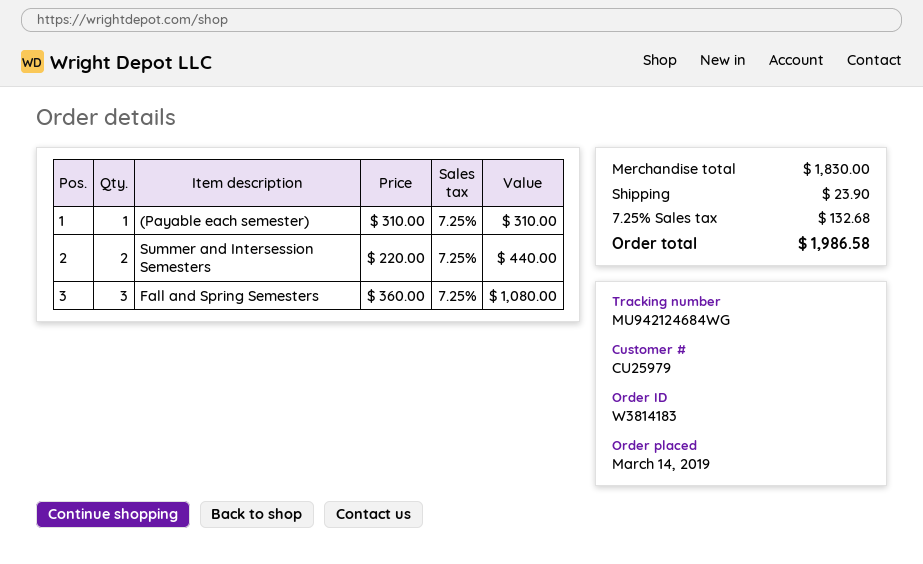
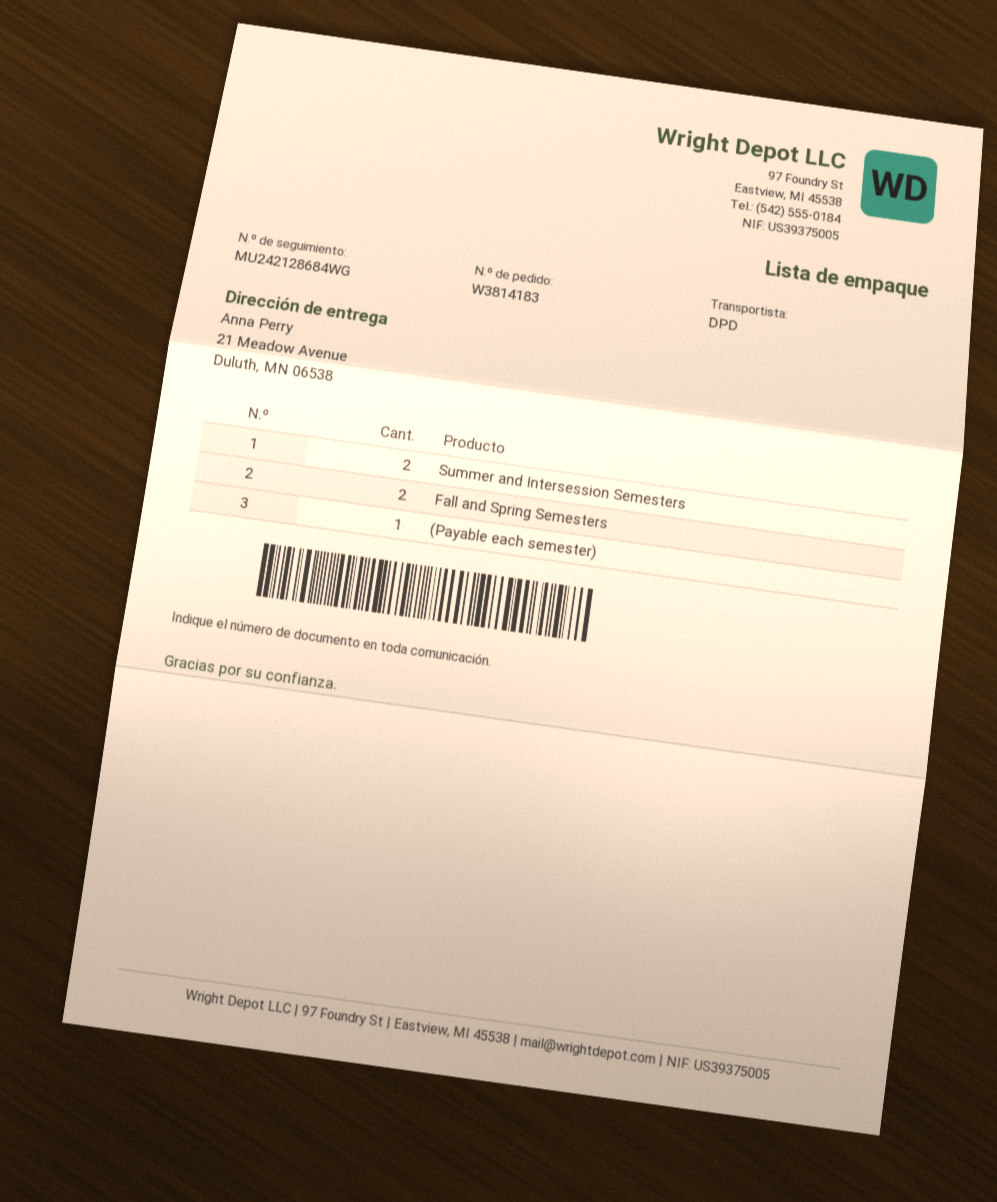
tracking number: MU942124684WG -> MU242128684WG
Fall and Spring Semesters: 3 -> 2

